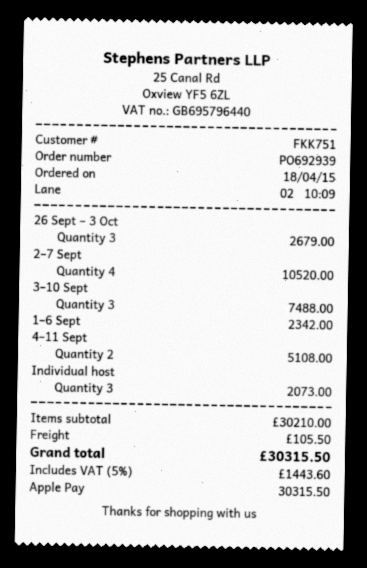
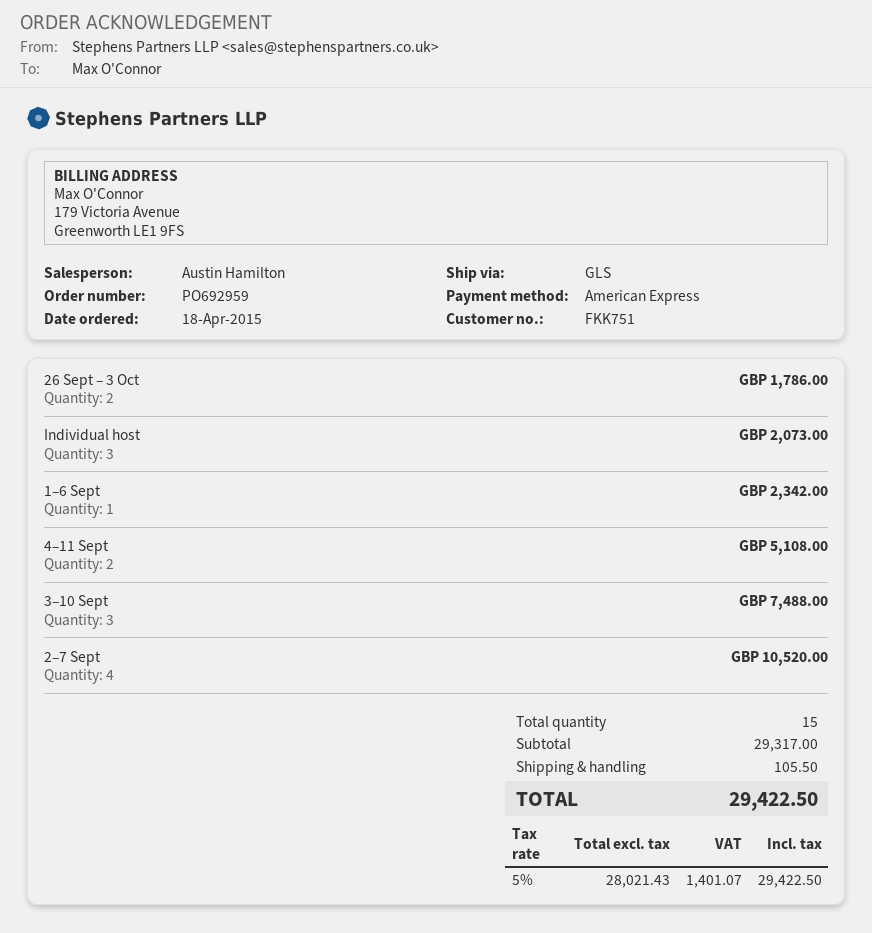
order number: PO692939 -> PO692959
payment method: Apple Pay -> American Express
26 Sept – 3 Oct: 3 for 2679.00 -> 2 for 1786.00
subtotal: 30210.00 -> 29317.00
tax: 5% = 1443.60 -> 5% = 1401.07
total: 30315.50 -> 29422.50

